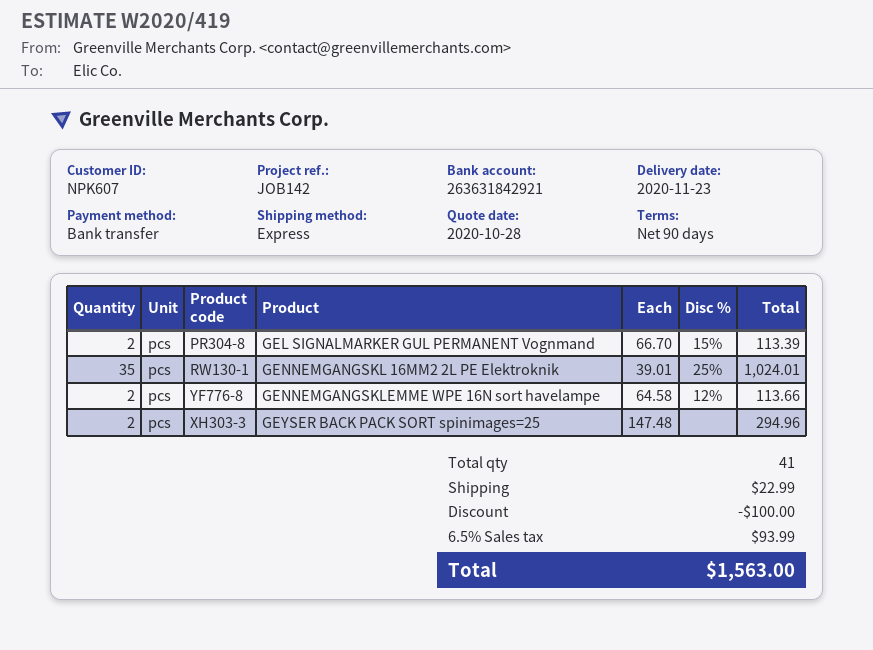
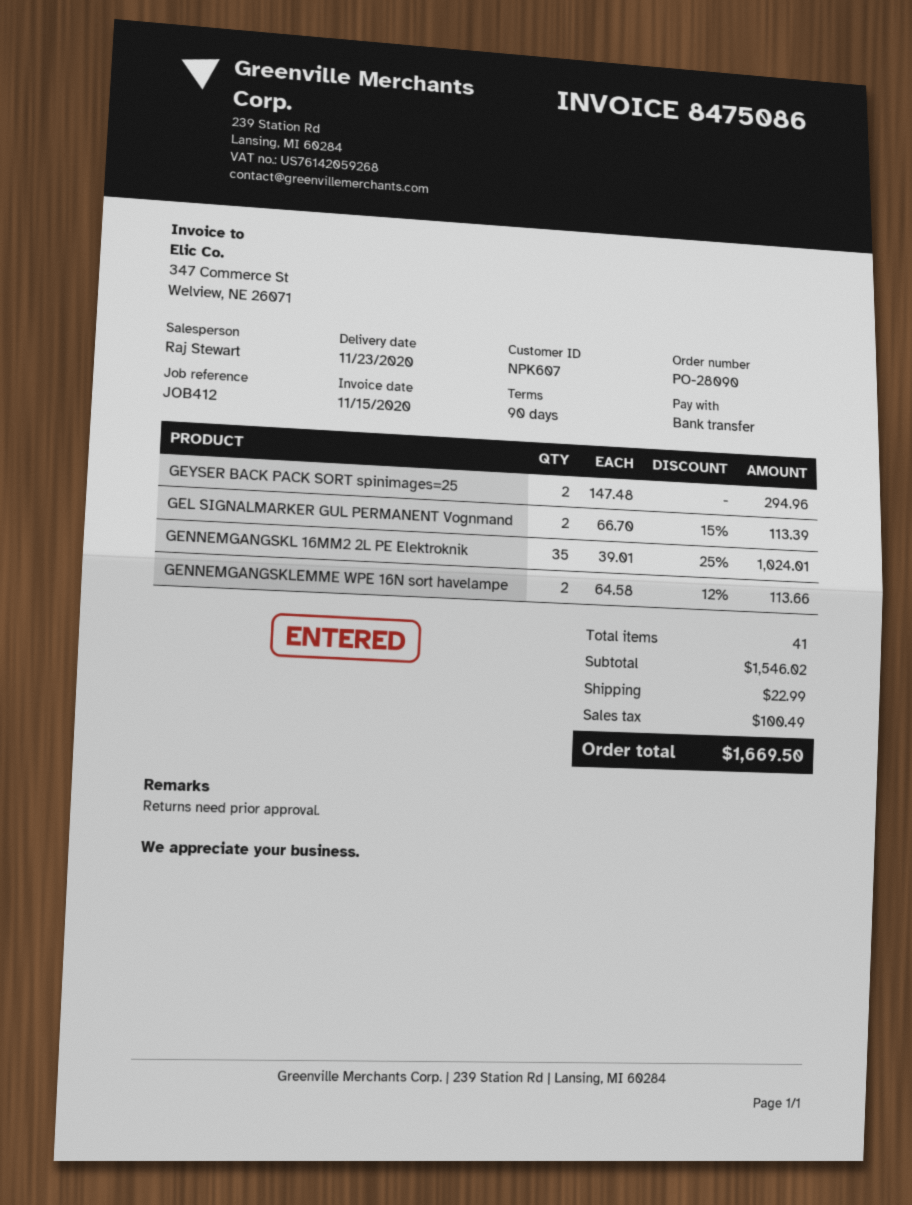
reference: JOB142 -> JOB412
discount: 100.00 -> none
tax: 93.99 -> 100.49
total: 1563.00 -> 1669.50

